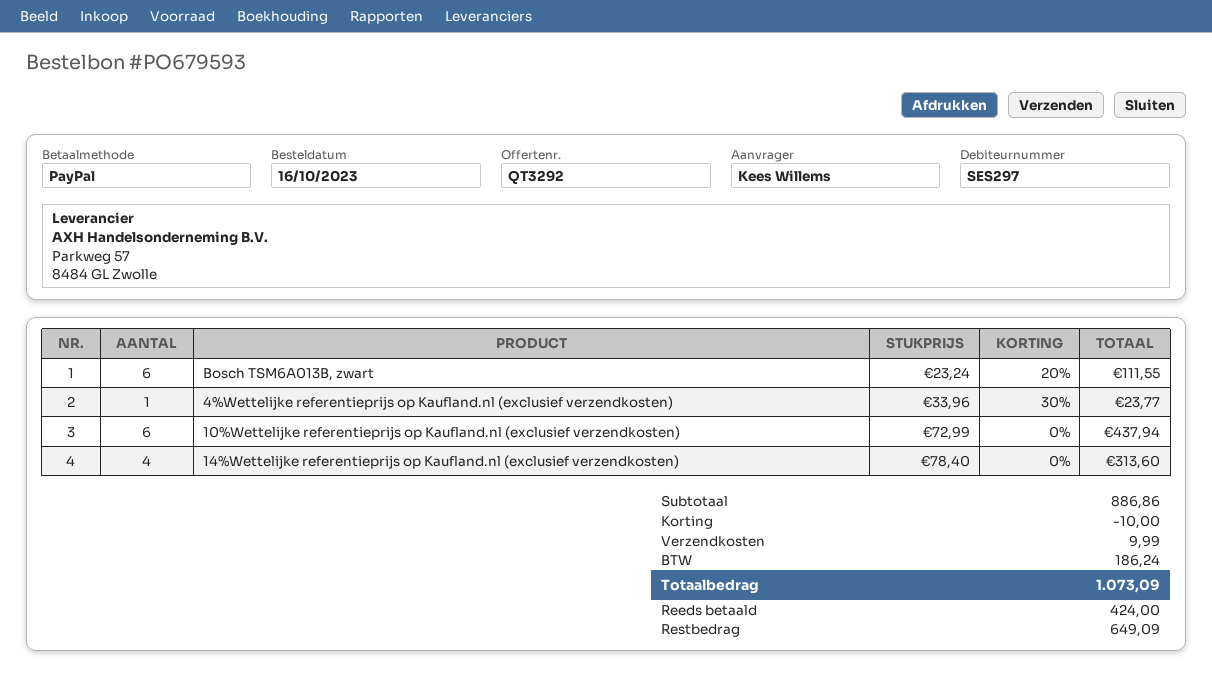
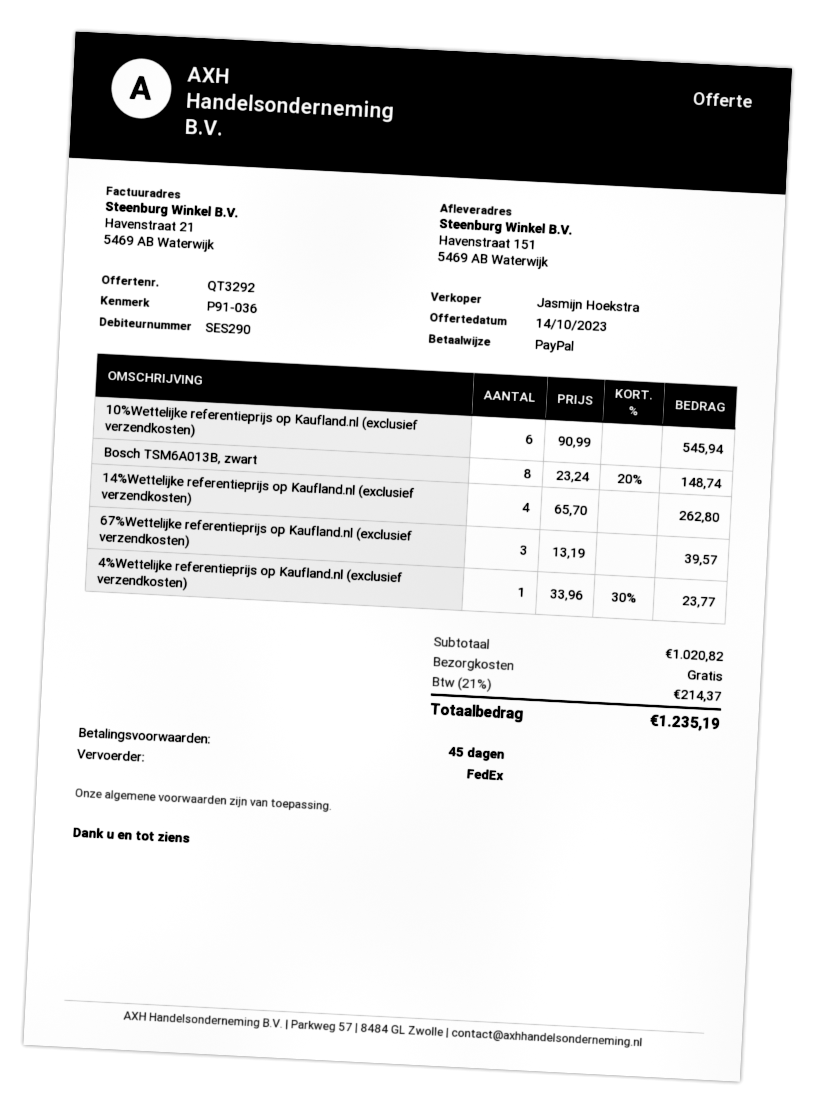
customer number: SES297 -> SES290
Bosch TSM6A013B, zwart: 6 x 23.24 - 20% = 111.55 -> 8 x 23.24 - 20% = 148.74
10%Wettelijke referentieprijs op Kaufland.nl (exclusief verzendkosten): 6 x 72.99 = 437.94 -> 6 x 90.99 = 545.94
14%Wettelijke referentieprijs op Kaufland.nl (exclusief verzendkosten): 4 x 78.40 = 313.60 -> 4 x 65.70 = 262.80
67%Wettelijke referentieprijs op Kaufland.nl (exclusief verzendkosten): none -> 3 x 13.19 = 39.57
subtotal: 886.86 -> 1020.82
discount: 10.00 -> none
shipping: 9.99 -> 0.00
tax: 186.24 -> 214.37
total: 1073.09 -> 1235.19

